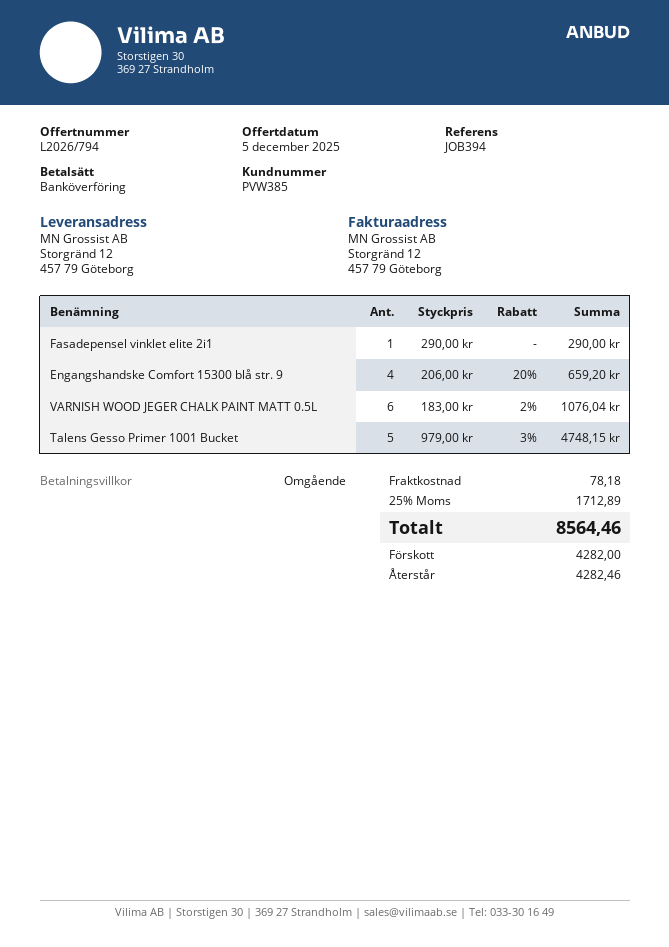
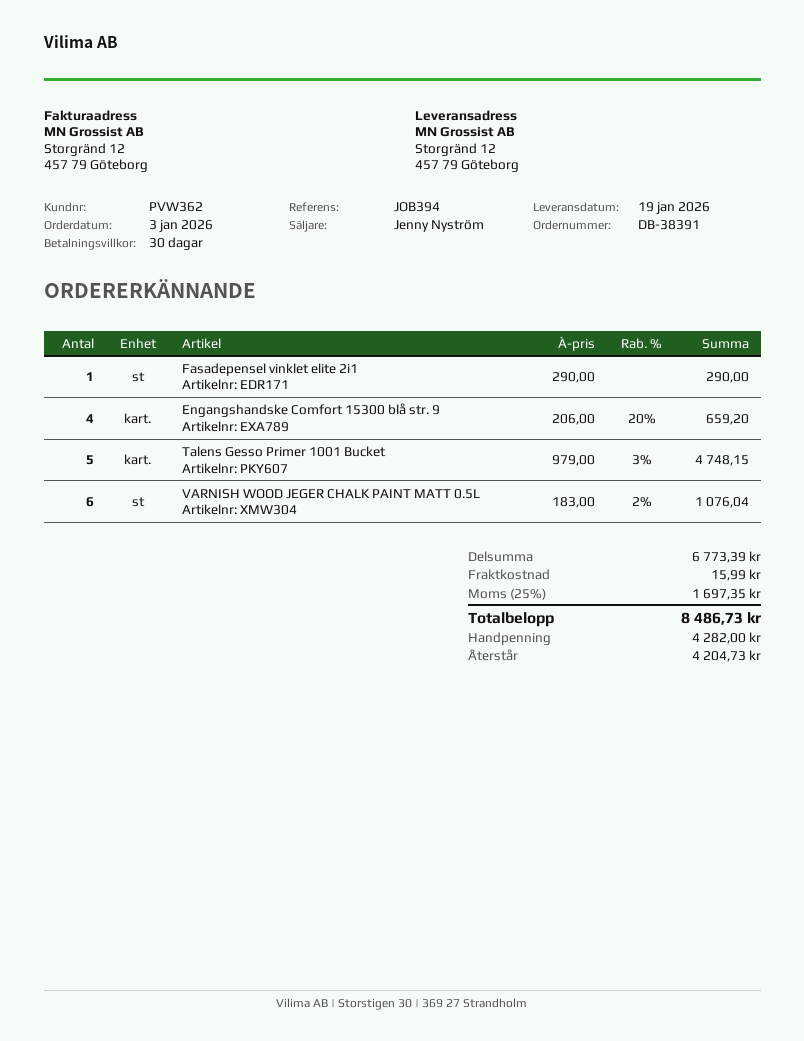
payment terms: on receipt -> 30 days
customer number: PVW385 -> PVW362
shipping: 78.18 -> 15.99
tax: 25% = 1712.89 -> 25% = 1697.35
total: 8564.46 -> 8486.73
balance: 4282.46 -> 4204.73

